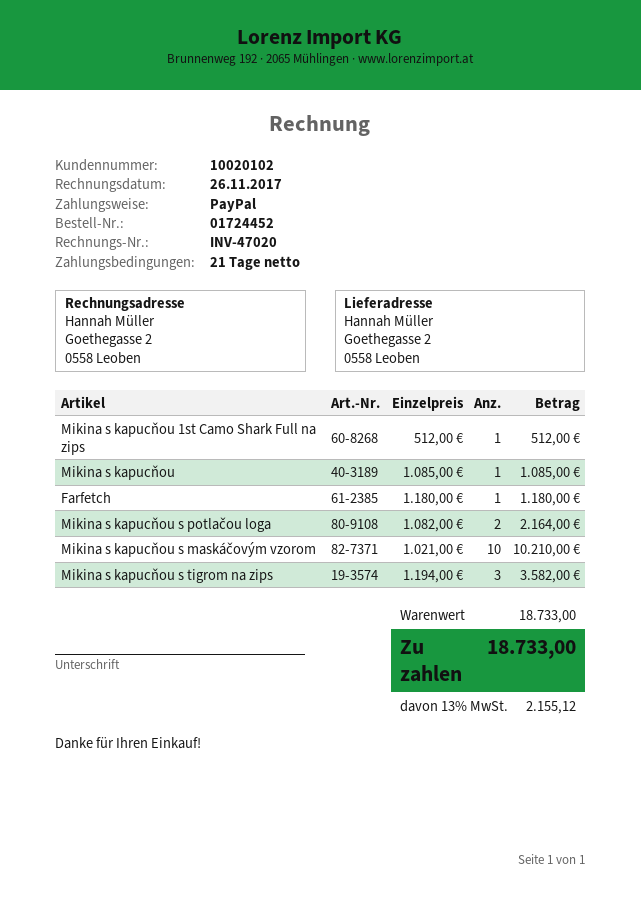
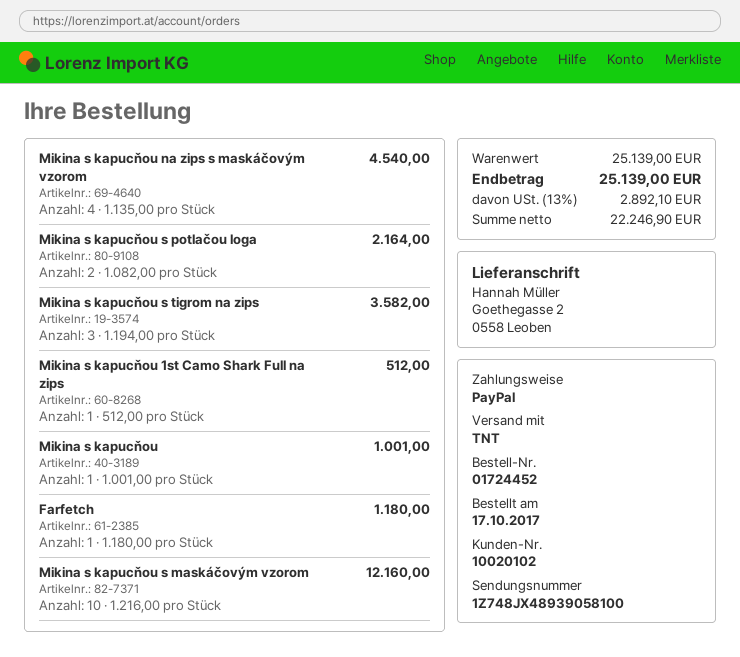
Mikina s kapucňou: 1 x 1085.00 = 1085.00 -> 1 x 1001.00 = 1001.00
Mikina s kapucňou s maskáčovým vzorom: 10 x 1021.00 = 10210.00 -> 10 x 1216.00 = 12160.00
Mikina s kapucňou na zips s maskáčovým vzorom: none -> 4 x 1135.00 = 4540.00
subtotal: 18733.00 -> 25139.00
tax: 13% = 2155.12 -> 13% = 2892.10
total: 18733.00 -> 25139.00

